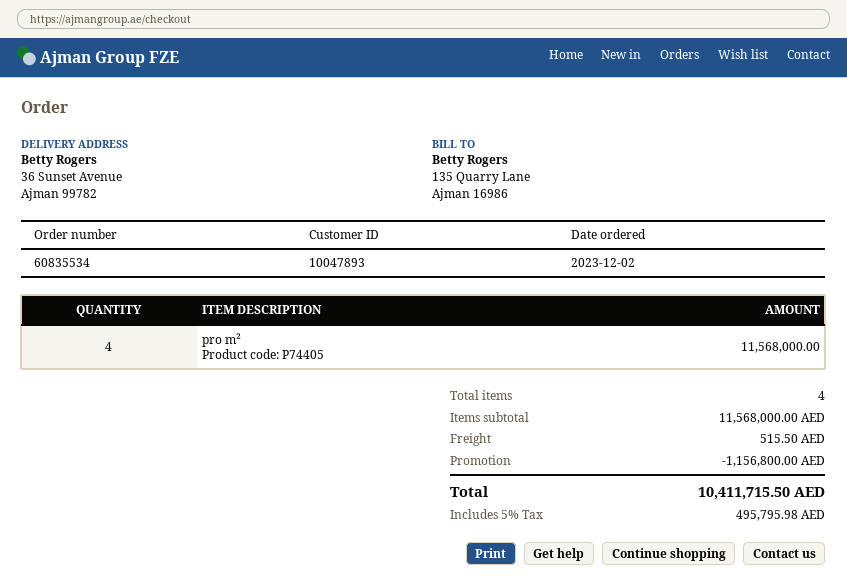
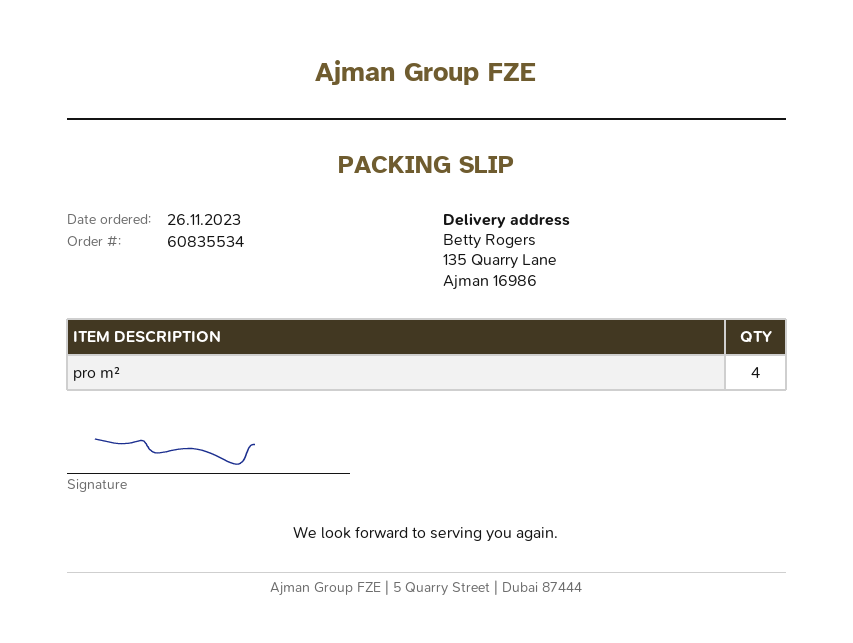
order date: 2023-12-02 -> 2023-11-26
ship to: 36 Sunset Avenue, Ajman 99782 -> 135 Quarry Lane, Ajman 16986

